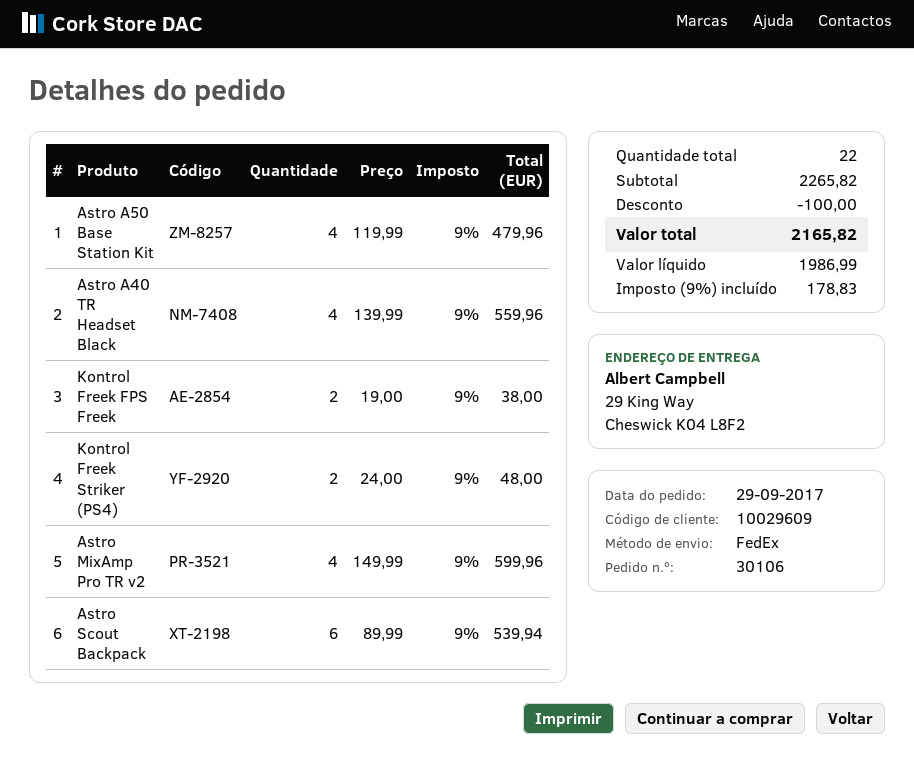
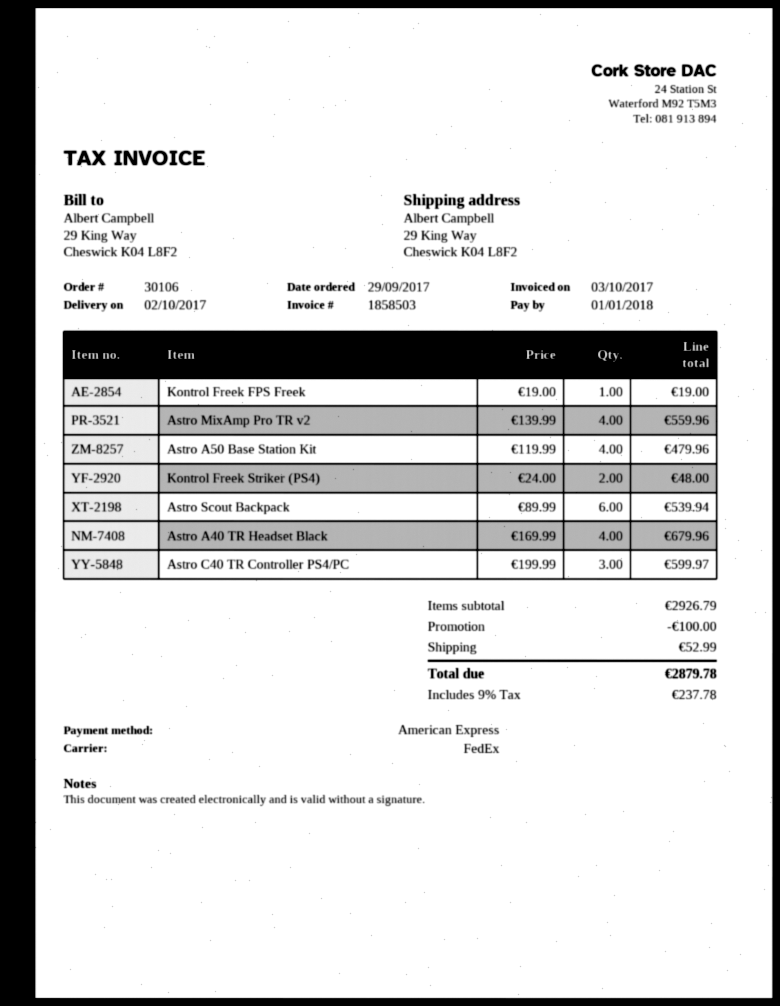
Astro A40 TR Headset Black: 4 x 139.99 = 559.96 -> 4 x 169.99 = 679.96
Kontrol Freek FPS Freek: 2 x 19.00 = 38.00 -> 1 x 19.00 = 19.00
Astro MixAmp Pro TR v2: 4 x 149.99 = 599.96 -> 4 x 139.99 = 559.96
Astro C40 TR Controller PS4/PC: none -> 3 x 199.99 = 599.97
subtotal: 2265.82 -> 2926.79
shipping: none -> 52.99
tax: 9% = 178.83 -> 9% = 237.78
total: 2165.82 -> 2879.78

